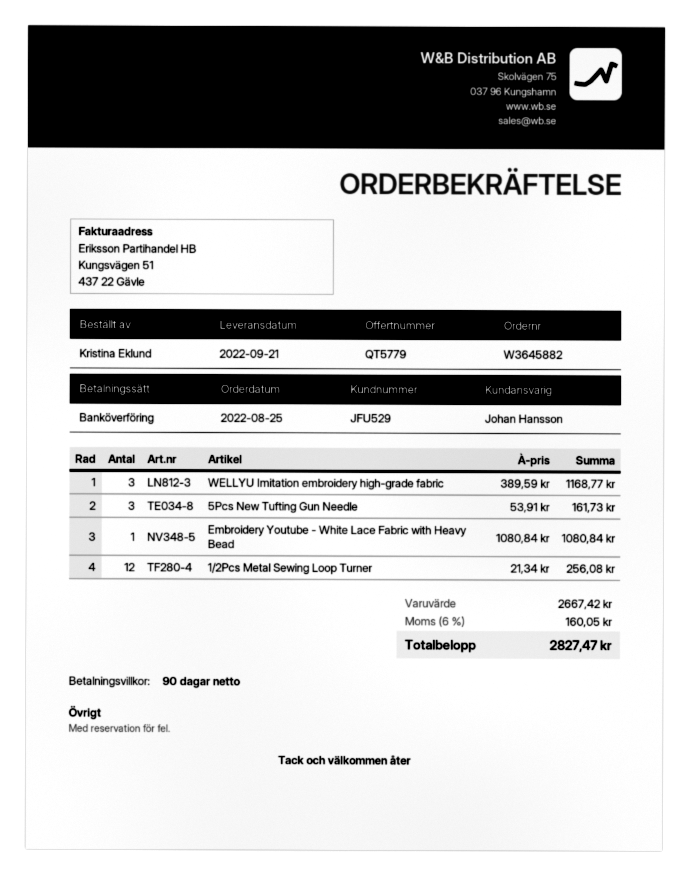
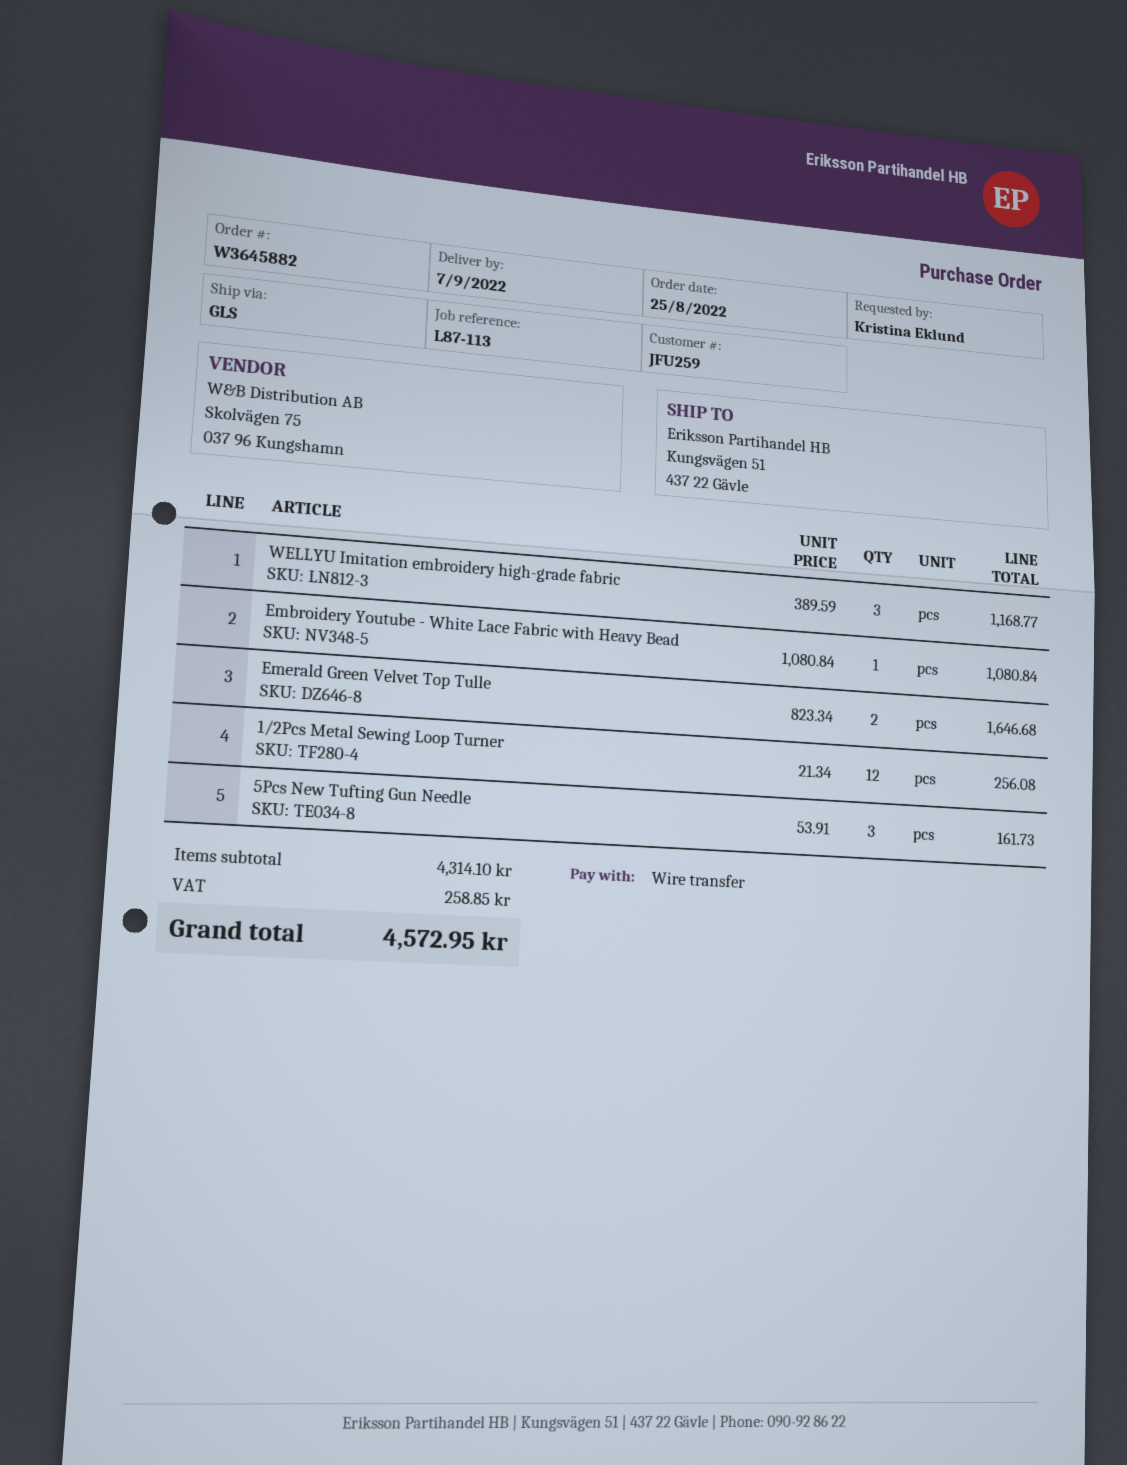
delivery date: 2022-09-21 -> 2022-09-07
customer number: JFU529 -> JFU259
Emerald Green Velvet Top Tulle: none -> 2 x 823.34 = 1646.68
subtotal: 2667.42 -> 4314.10
tax: 160.05 -> 258.85
total: 2827.47 -> 4572.95

